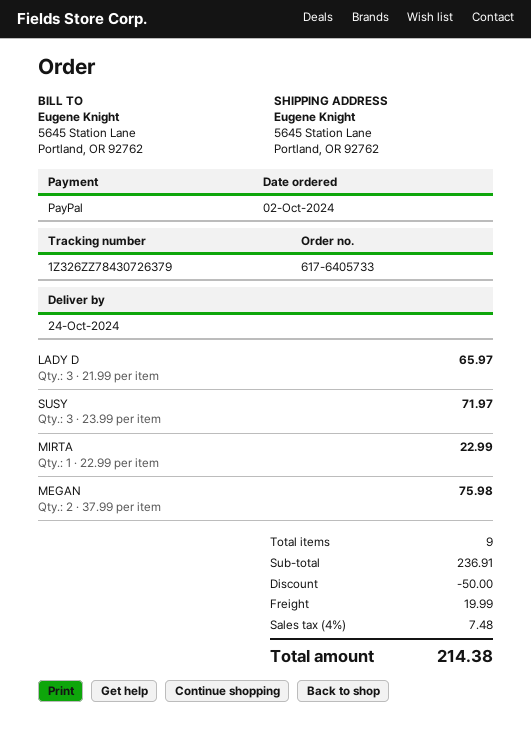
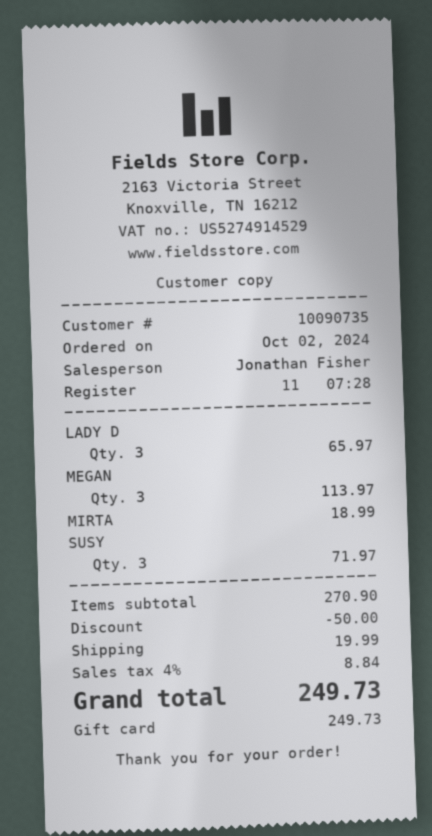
payment method: PayPal -> gift card
MIRTA: 1 for 22.99 -> 1 for 18.99
MEGAN: 2 for 75.98 -> 3 for 113.97
subtotal: 236.91 -> 270.90
tax: 4% = 7.48 -> 4% = 8.84
total: 214.38 -> 249.73

